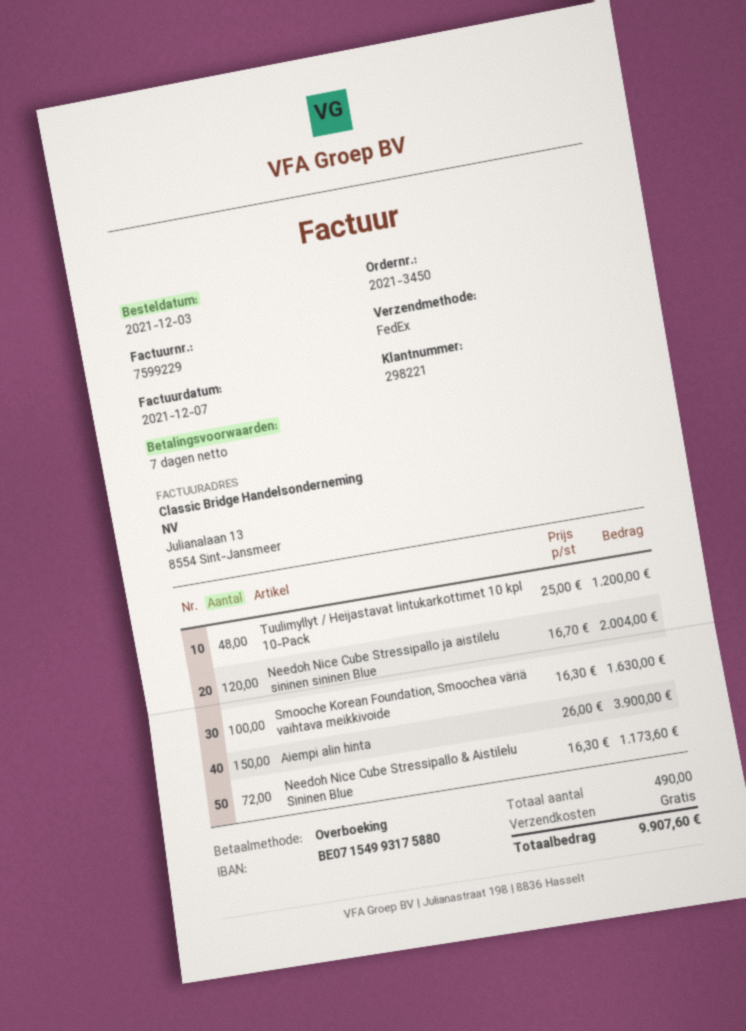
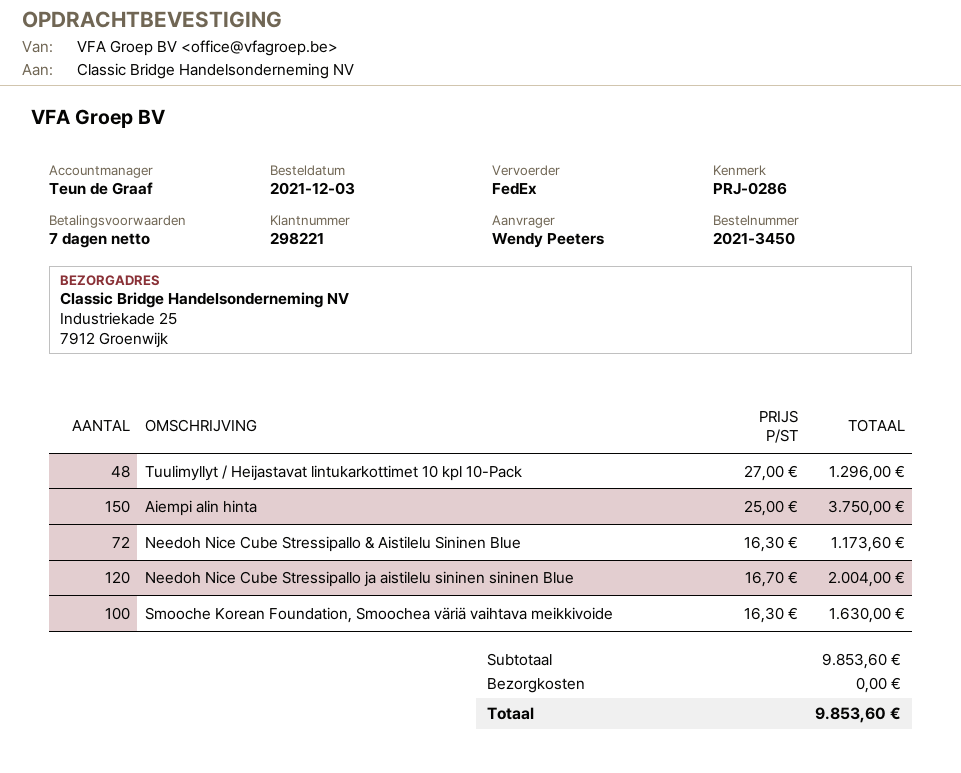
Tuulimyllyt / Heijastavat lintukarkottimet 10 kpl 10-Pack: 48 x 25.00 = 1200.00 -> 48 x 27.00 = 1296.00
Aiempi alin hinta: 150 x 26.00 = 3900.00 -> 150 x 25.00 = 3750.00
total: 9907.60 -> 9853.60

